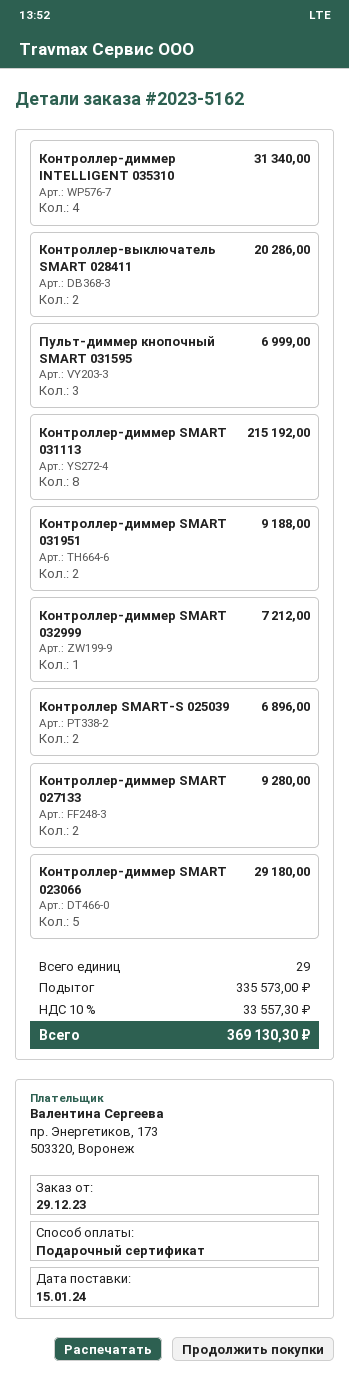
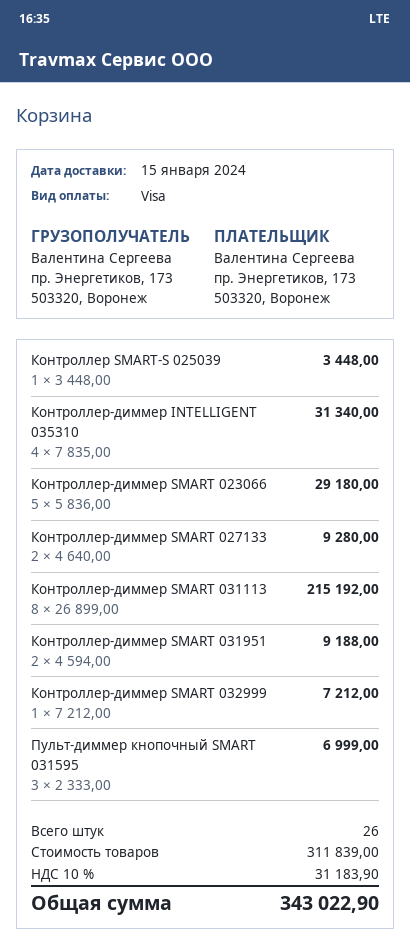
payment method: gift card -> Visa
Контроллер-выключатель SMART 028411: 2 for 20286.00 -> none
Контроллер SMART-S 025039: 2 for 6896.00 -> 1 for 3448.00
total quantity: 29 -> 26
subtotal: 335573.00 -> 311839.00
tax: 10% = 33557.30 -> 10% = 31183.90
total: 369130.30 -> 343022.90

